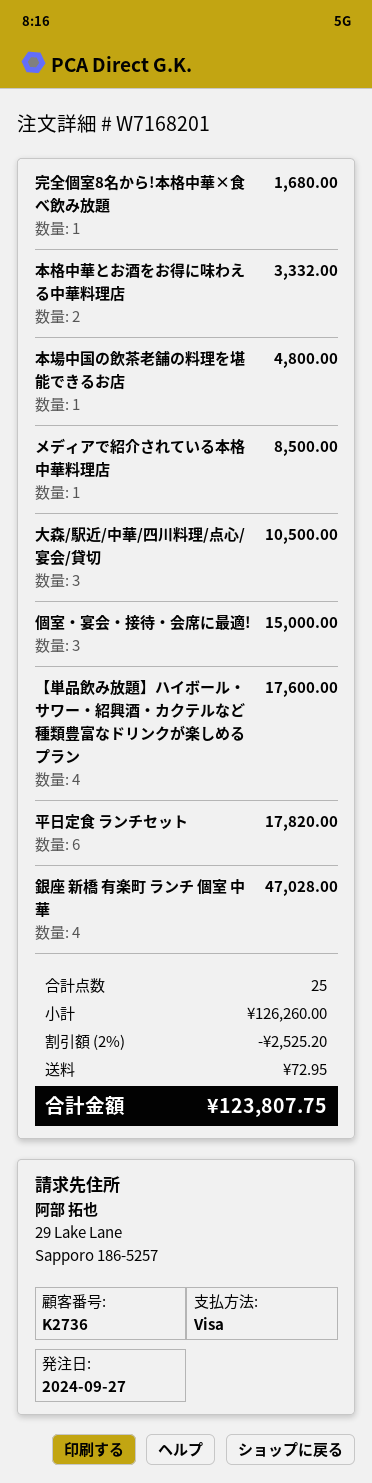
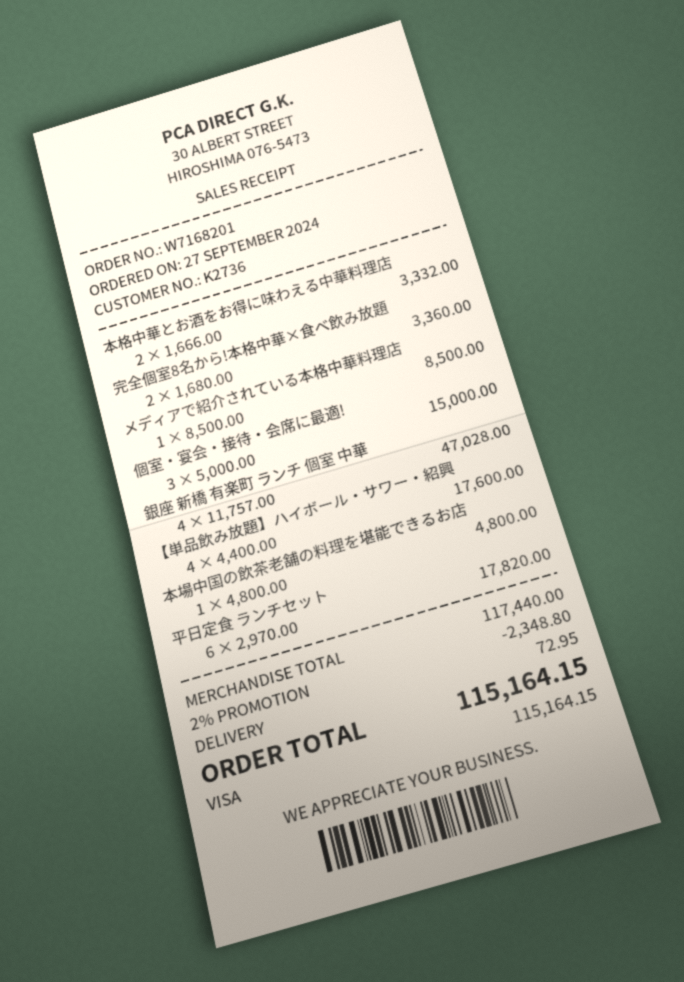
完全個室8名から!本格中華×食べ飲み放題: 1 for 1680.00 -> 2 for 3360.00
大森/駅近/中華/四川料理/点心/宴会/貸切: 3 for 10500.00 -> none
subtotal: 126260.00 -> 117440.00
discount: 2% = 2525.20 -> 2% = 2348.80
total: 123807.75 -> 115164.15

